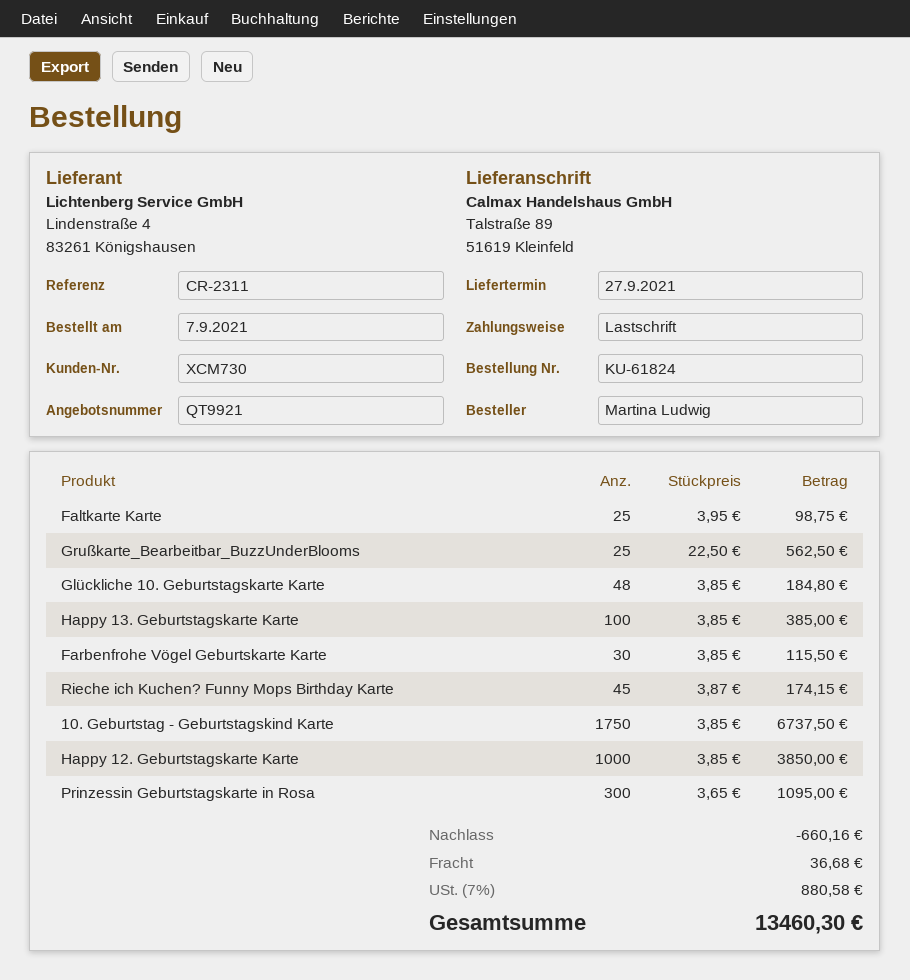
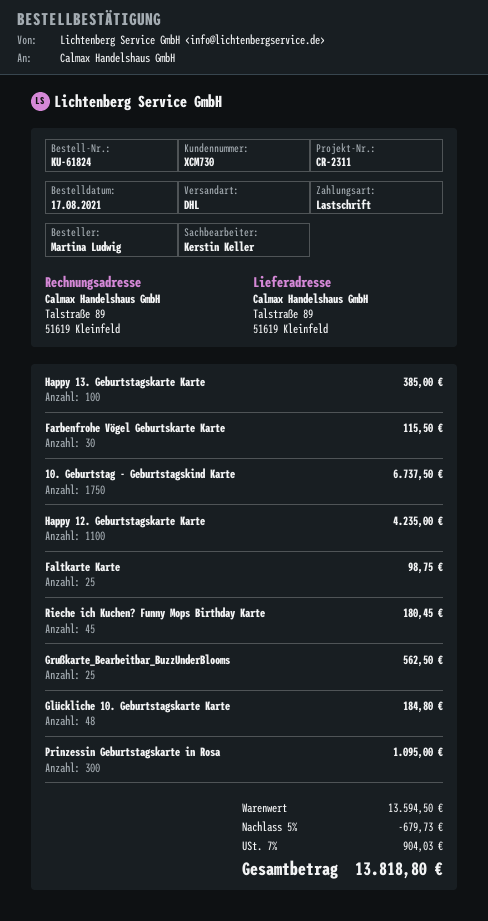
order date: 2021-09-07 -> 2021-08-17
Rieche ich Kuchen? Funny Mops Birthday Karte: 45 for 174.15 -> 45 for 180.45
Happy 12. Geburtstagskarte Karte: 1000 for 3850.00 -> 1100 for 4235.00
discount: 660.16 -> 679.73
shipping: 36.68 -> none
tax: 7% = 880.58 -> 7% = 904.03
total: 13460.30 -> 13818.80

